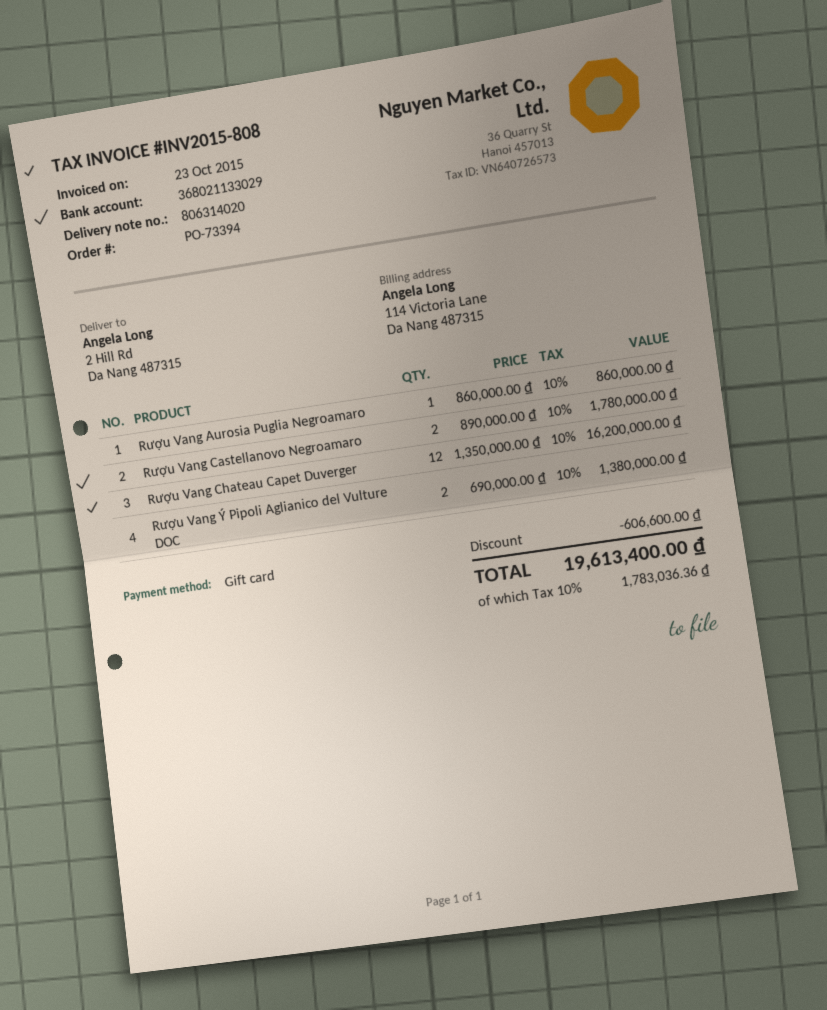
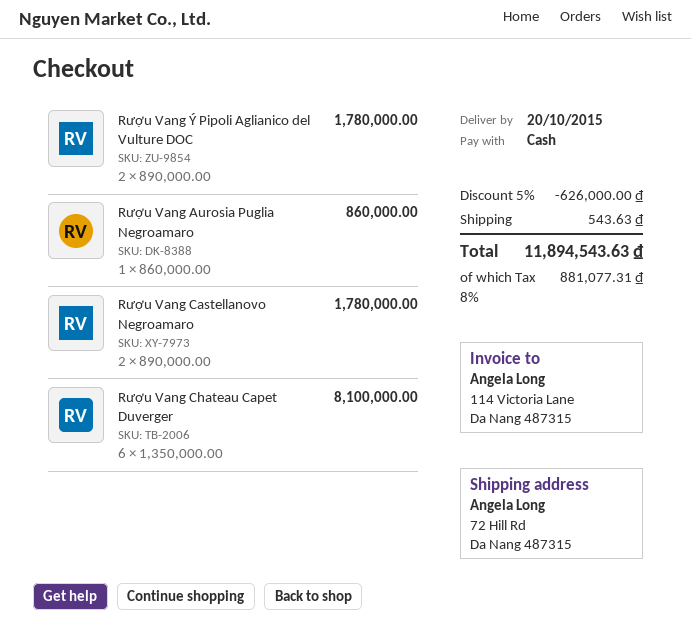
payment method: gift card -> cash
ship to: 2 Hill Rd, Da Nang 487315 -> 72 Hill Rd, Da Nang 487315
Rượu Vang Chateau Capet Duverger: 12 x 1350000.00 = 16200000.00 -> 6 x 1350000.00 = 8100000.00
Rượu Vang Ý Pipoli Aglianico del Vulture DOC: 2 x 690000.00 = 1380000.00 -> 2 x 890000.00 = 1780000.00
discount: 606600.00 -> 626000.00
shipping: none -> 543.63
tax: 10% = 1783036.36 -> 8% = 881077.31
total: 19613400.00 -> 11894543.63

